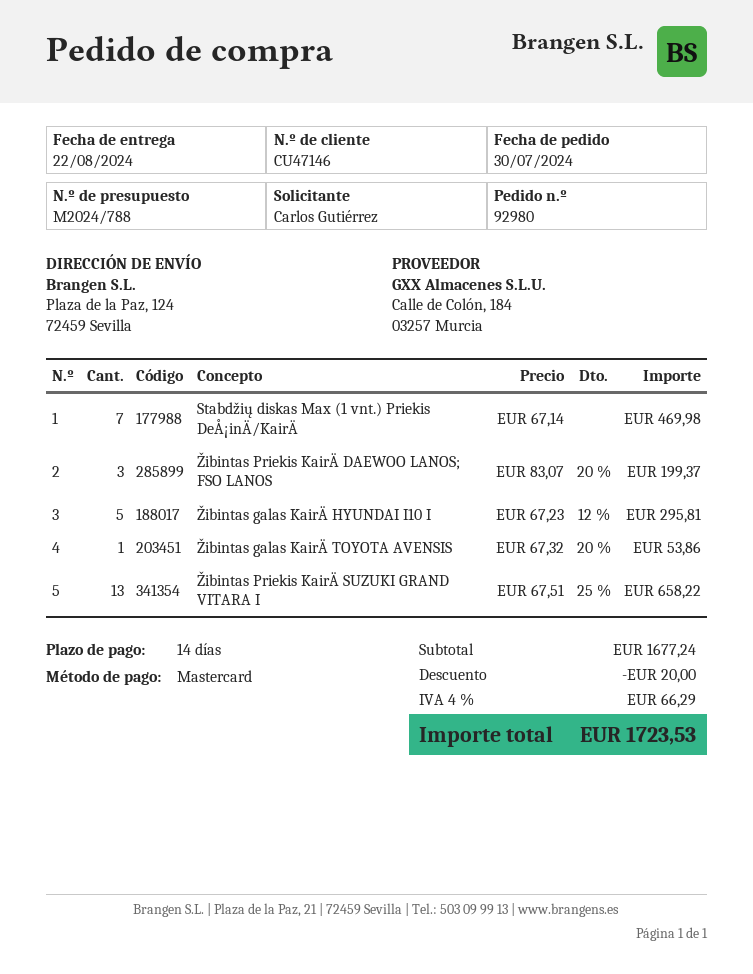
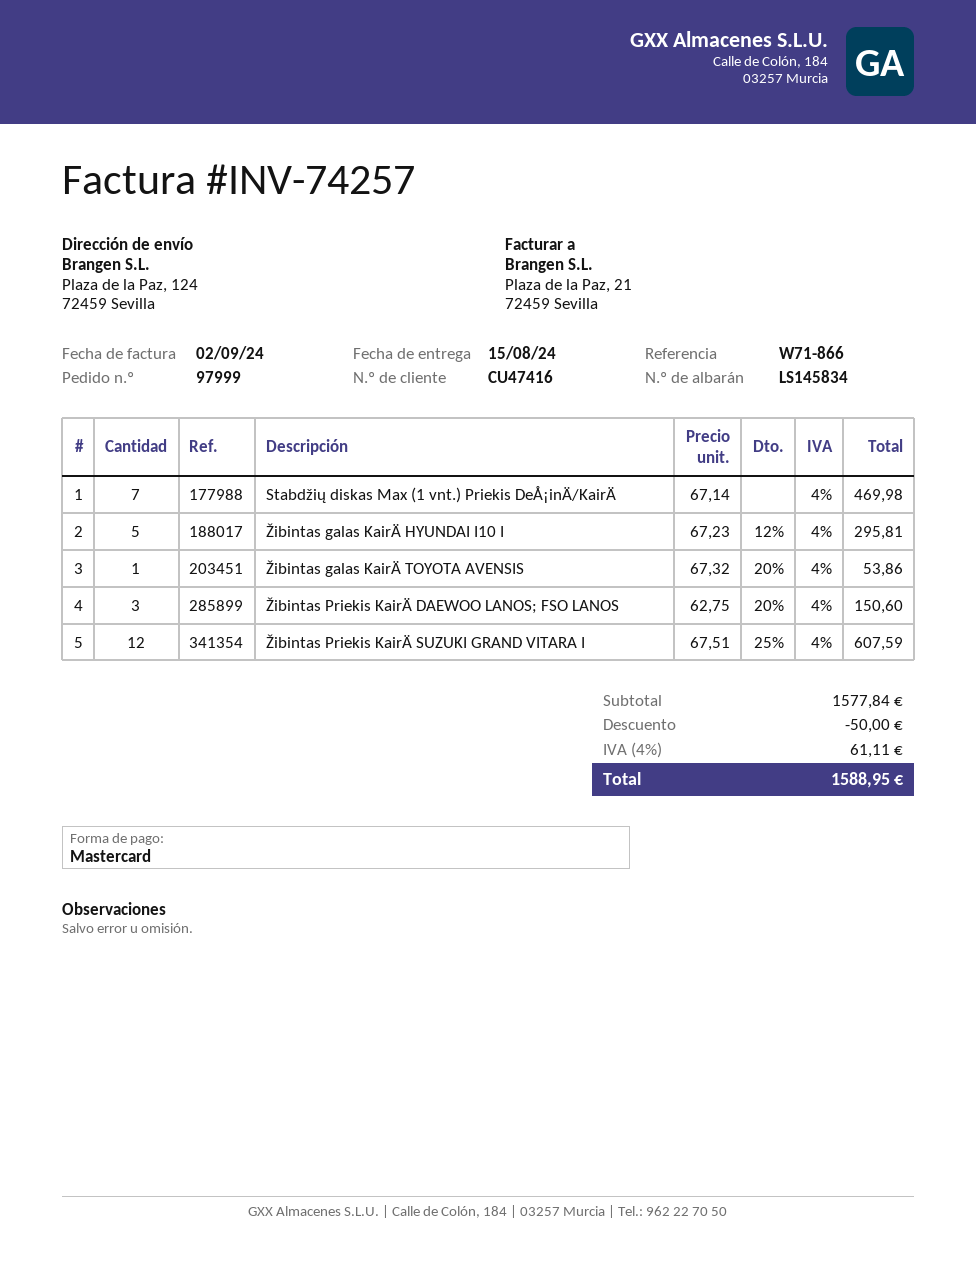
order number: 92980 -> 97999
delivery date: 2024-08-22 -> 2024-08-15
customer number: CU47146 -> CU47416
Žibintas Priekis KairÄ DAEWOO LANOS; FSO LANOS: 3 x 83.07 - 20% = 199.37 -> 3 x 62.75 - 20% = 150.60
Žibintas Priekis KairÄ SUZUKI GRAND VITARA I: 13 x 67.51 - 25% = 658.22 -> 12 x 67.51 - 25% = 607.59
subtotal: 1677.24 -> 1577.84
discount: 20.00 -> 50.00
tax: 4% = 66.29 -> 4% = 61.11
total: 1723.53 -> 1588.95

